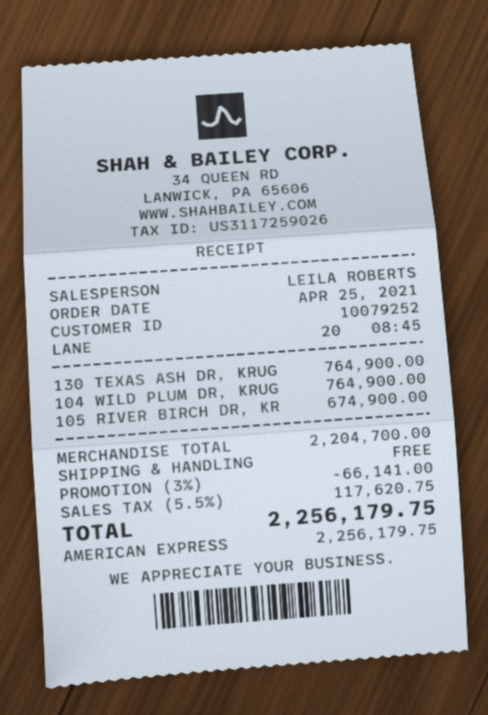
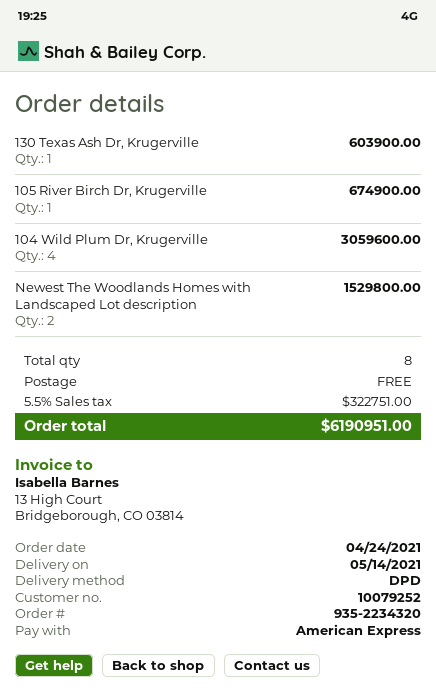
order date: 2021-04-25 -> 2021-04-24
130 TEXAS ASH DR, KRUG: 1 for 764900.00 -> 1 for 603900.00
104 WILD PLUM DR, KRUG: 1 for 764900.00 -> 4 for 3059600.00
Newest The Woodlands Homes with Landscaped Lot description: none -> 2 for 1529800.00
discount: 3% = 66141.00 -> none
tax: 5.5% = 117620.75 -> 5.5% = 322751.00
total: 2256179.75 -> 6190951.00

